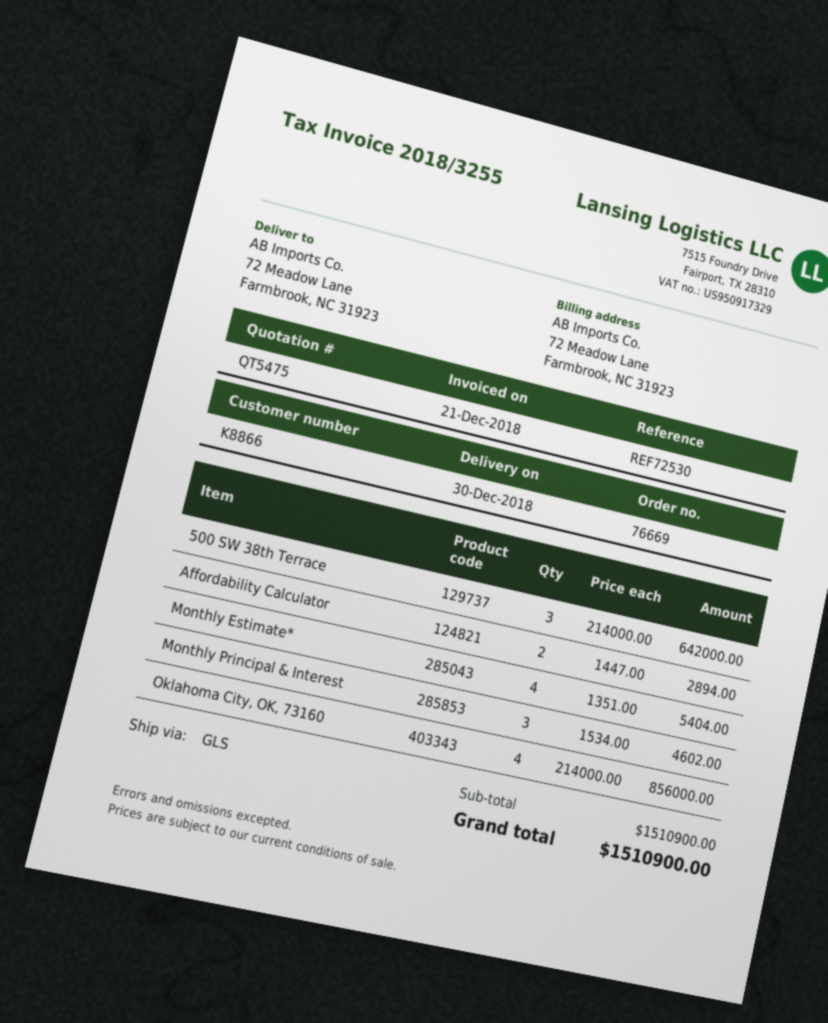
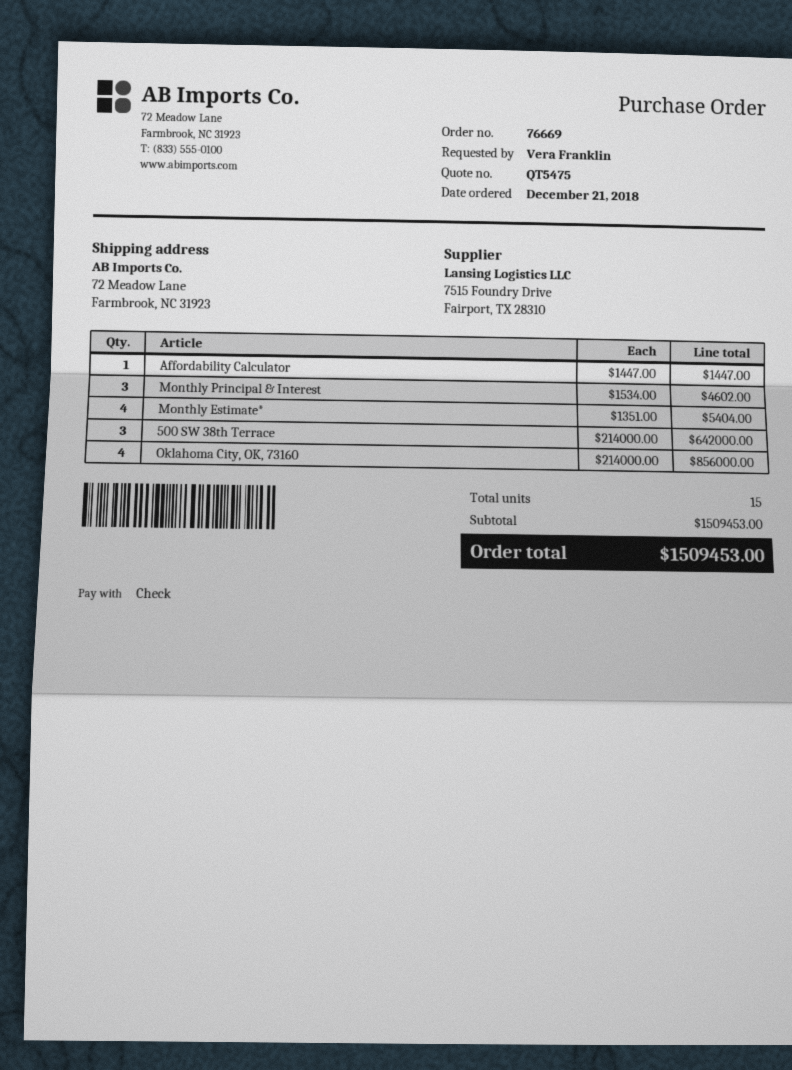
Affordability Calculator: 2 x 1447.00 = 2894.00 -> 1 x 1447.00 = 1447.00
subtotal: 1510900.00 -> 1509453.00
total: 1510900.00 -> 1509453.00

